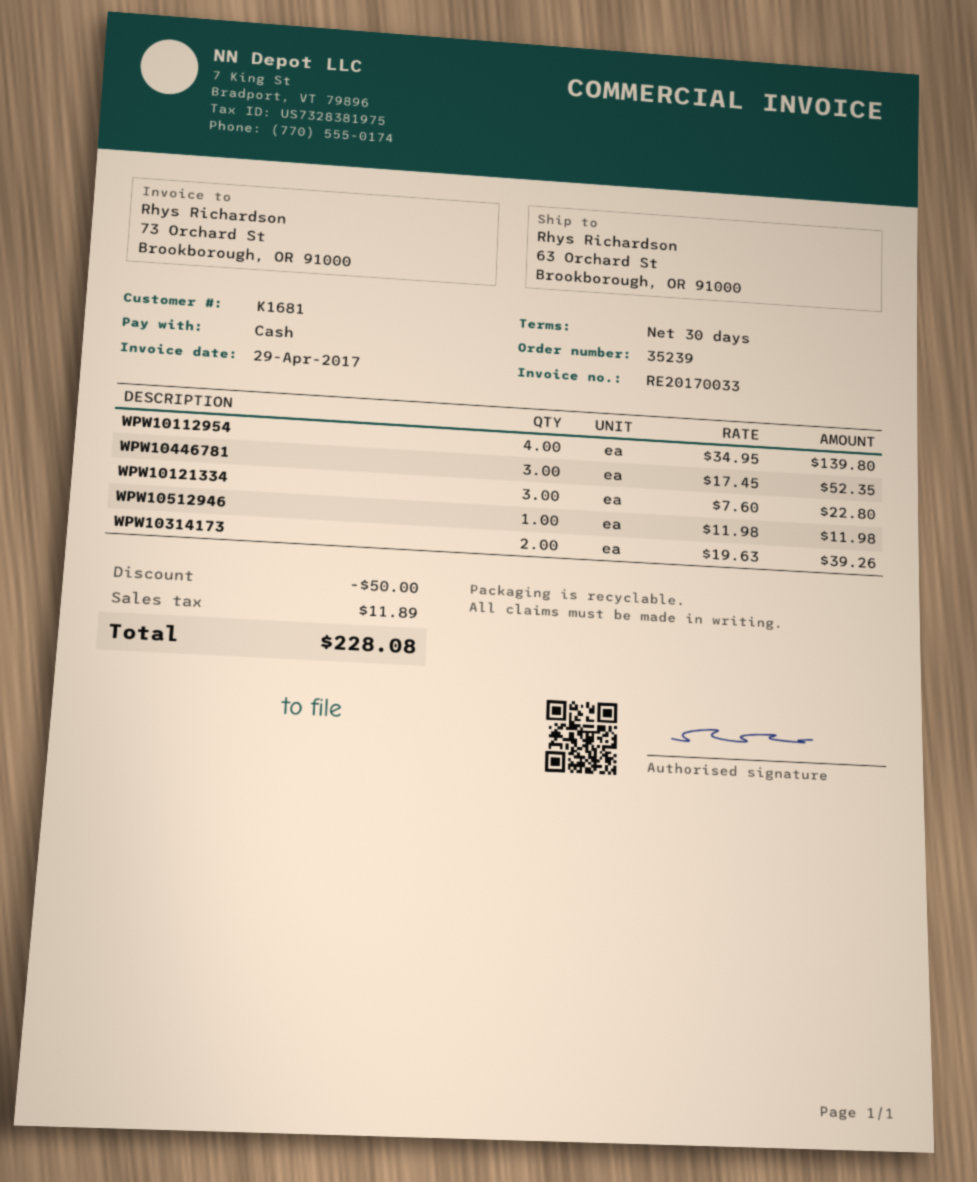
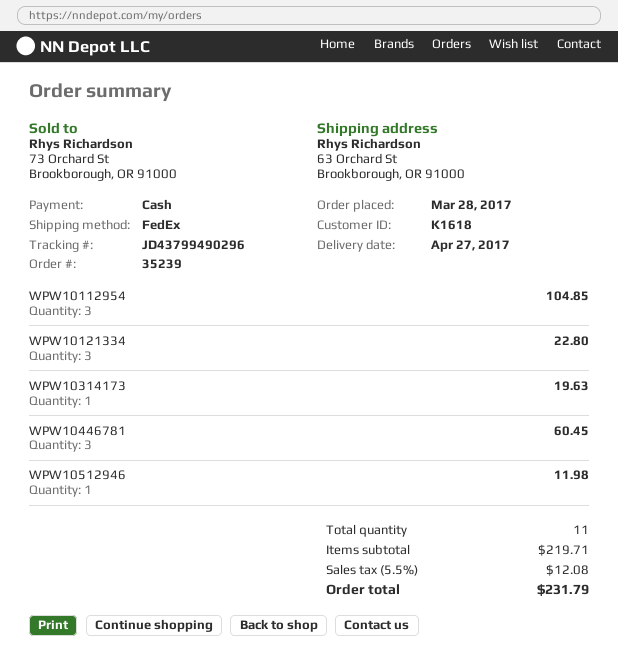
customer number: K1681 -> K1618
WPW10112954: 4 for 139.80 -> 3 for 104.85
WPW10446781: 3 for 52.35 -> 3 for 60.45
WPW10314173: 2 for 39.26 -> 1 for 19.63
discount: 50.00 -> none
tax: 11.89 -> 12.08
total: 228.08 -> 231.79

